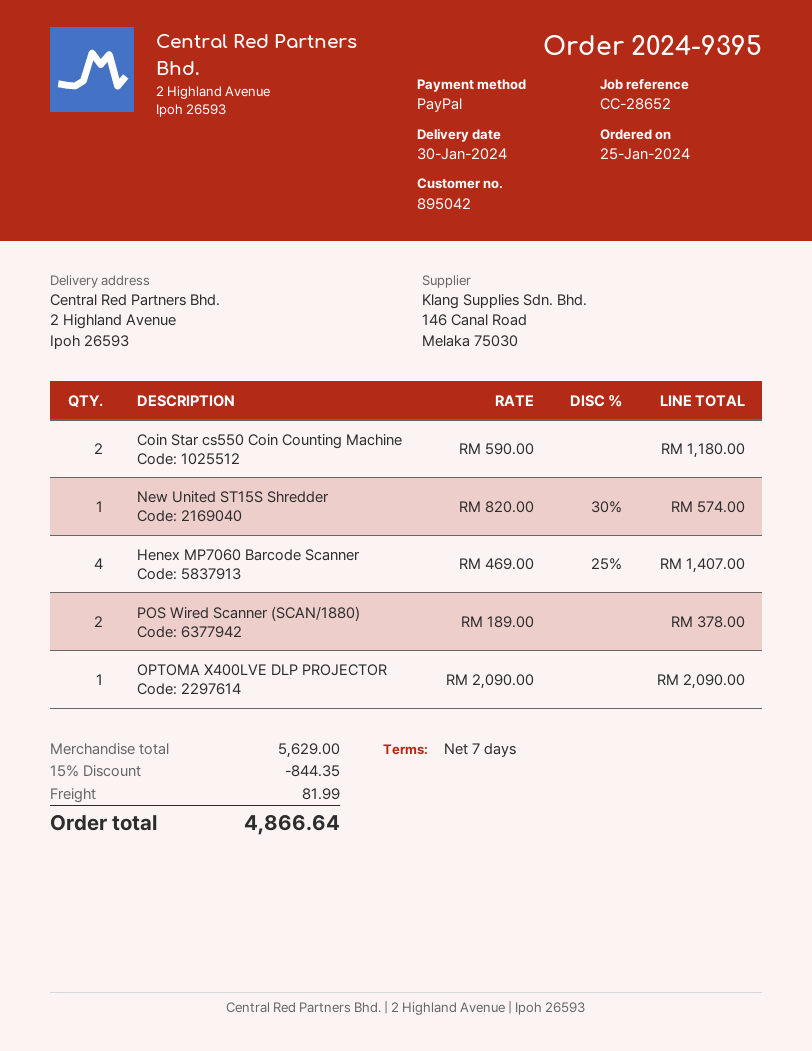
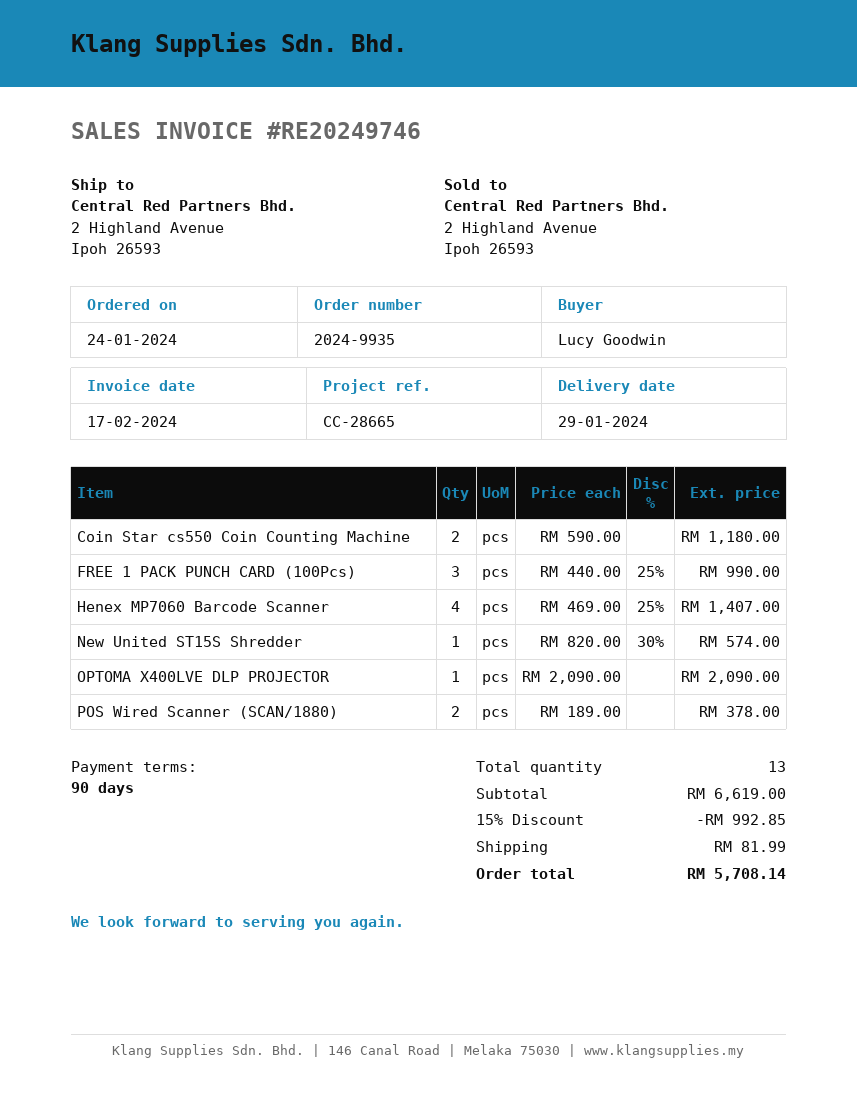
order number: 2024-9395 -> 2024-9935
order date: 2024-01-25 -> 2024-01-24
delivery date: 2024-01-30 -> 2024-01-29
payment terms: 7 days -> 90 days
reference: CC-28652 -> CC-28665
FREE 1 PACK PUNCH CARD (100Pcs): none -> 3 x 440.00 - 25% = 990.00
subtotal: 5629.00 -> 6619.00
discount: 15% = 844.35 -> 15% = 992.85
total: 4866.64 -> 5708.14

